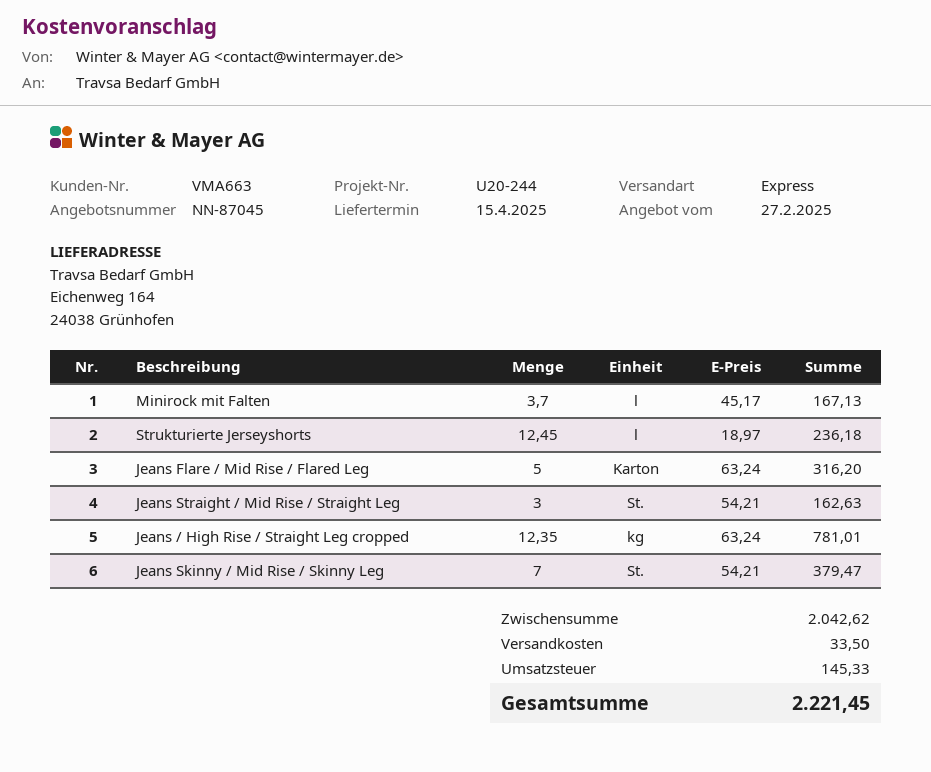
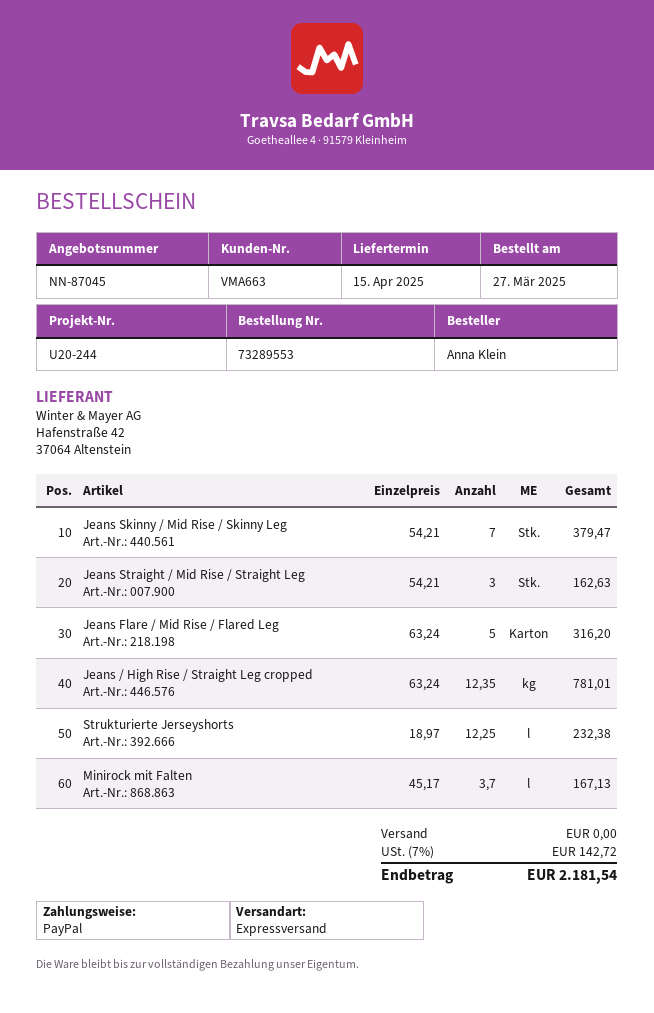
Strukturierte Jerseyshorts: 12.45 x 18.97 = 236.18 -> 12.25 x 18.97 = 232.38
shipping: 33.50 -> 0.00
tax: 145.33 -> 142.72
total: 2221.45 -> 2181.54

